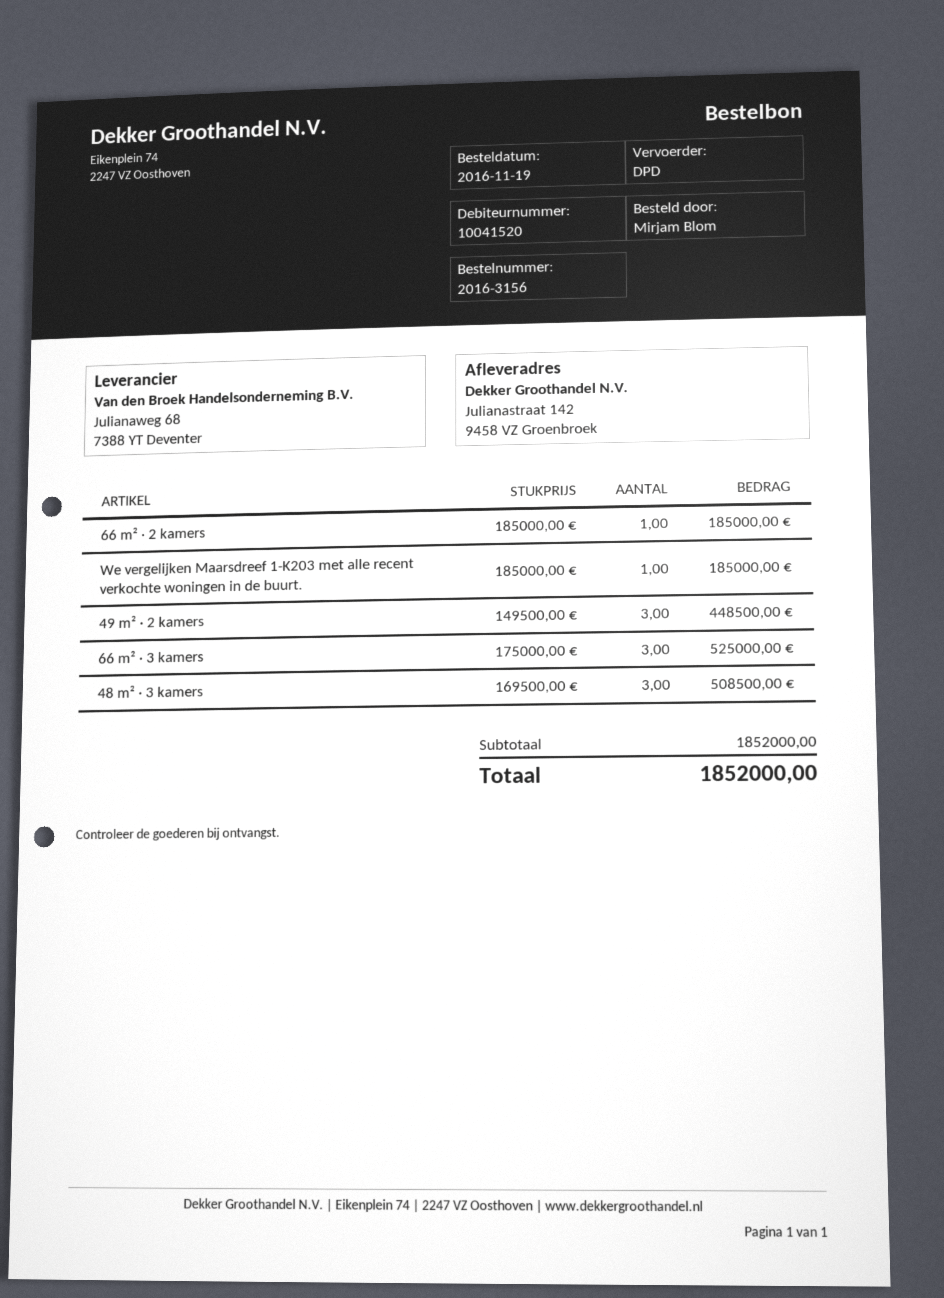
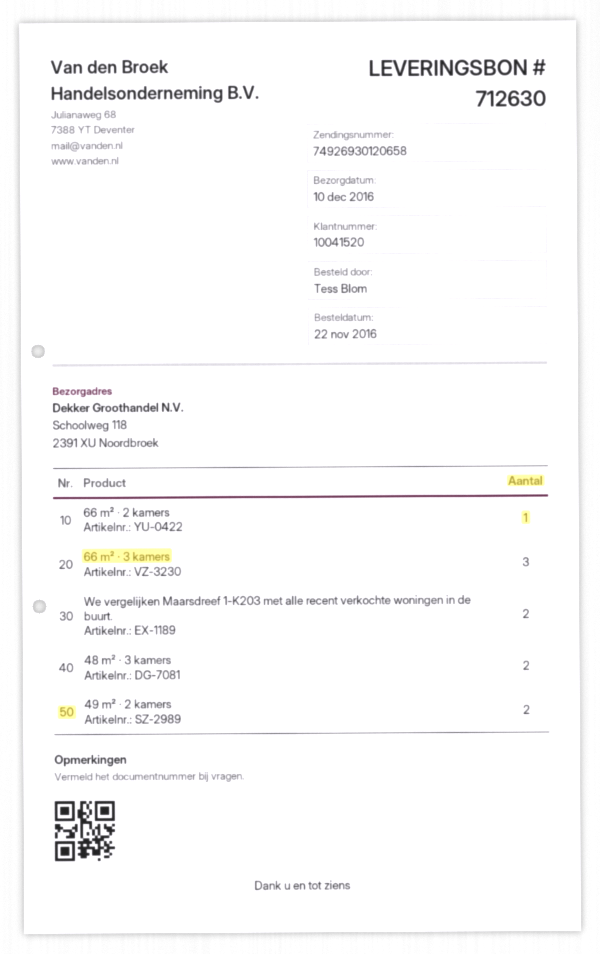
order date: 2016-11-19 -> 2016-11-22
ordered by: Mirjam Blom -> Tess Blom
ship to: Julianastraat 142, 9458 VZ Groenbroek -> Schoolweg 118, 2391 XU Noordbroek
We vergelijken Maarsdreef 1-K203 met alle recent verkochte woningen in de buurt.: 1 -> 2
49 m² · 2 kamers: 3 -> 2
48 m² · 3 kamers: 3 -> 2

